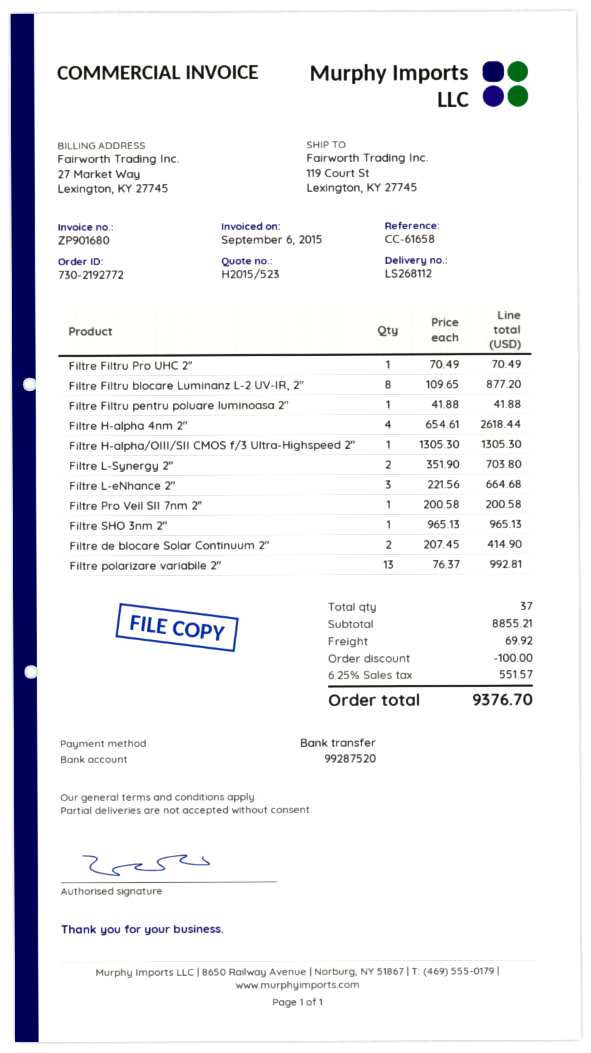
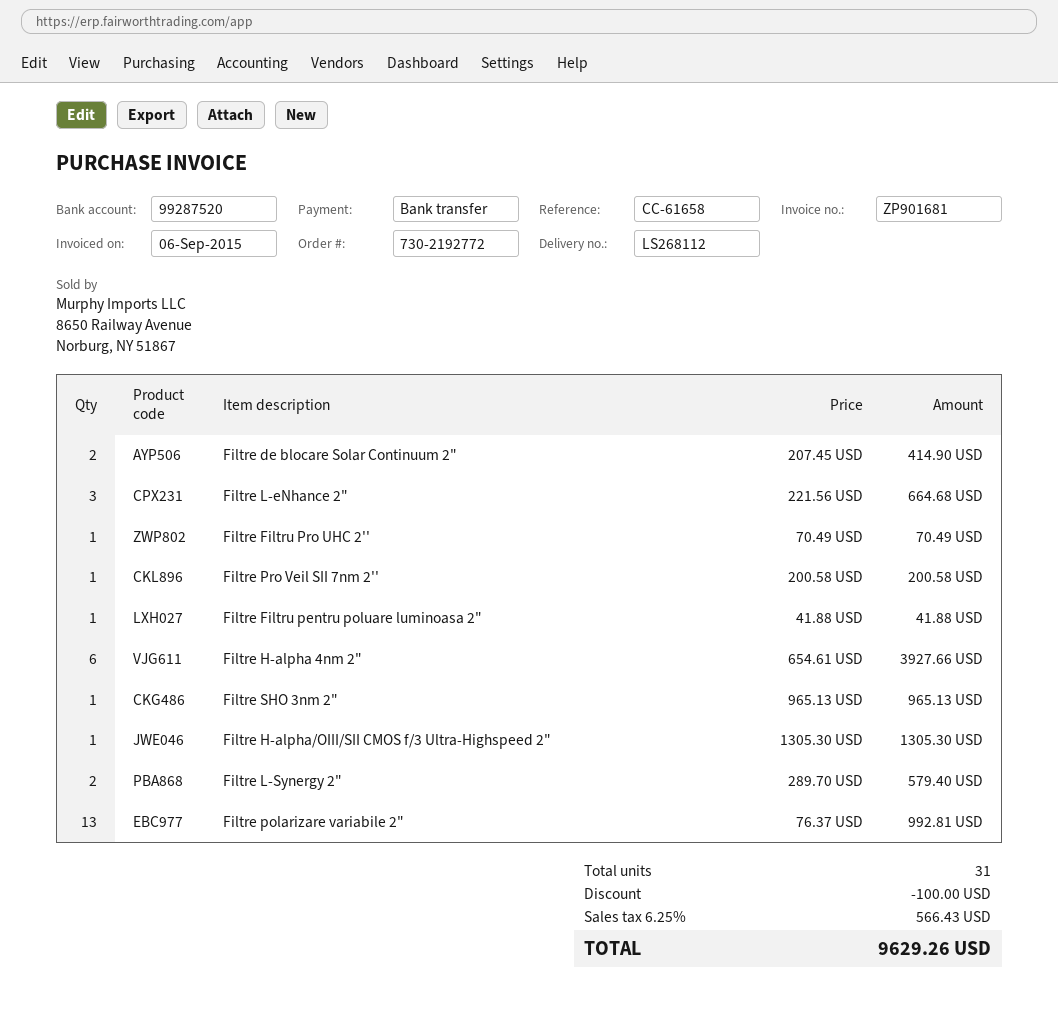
invoice number: ZP901680 -> ZP901681
Filtre Filtru blocare Luminanz L-2 UV-IR, 2": 8 x 109.65 = 877.20 -> none
Filtre H-alpha 4nm 2": 4 x 654.61 = 2618.44 -> 6 x 654.61 = 3927.66
Filtre L-Synergy 2": 2 x 351.90 = 703.80 -> 2 x 289.70 = 579.40
total quantity: 37 -> 31
shipping: 69.92 -> none
tax: 6.25% = 551.57 -> 6.25% = 566.43
total: 9376.70 -> 9629.26

